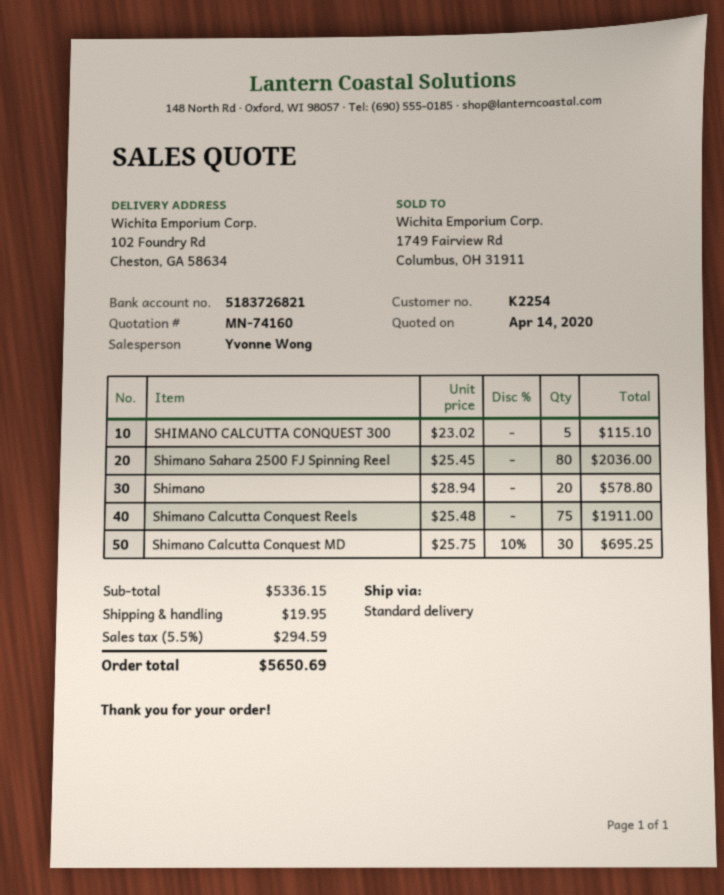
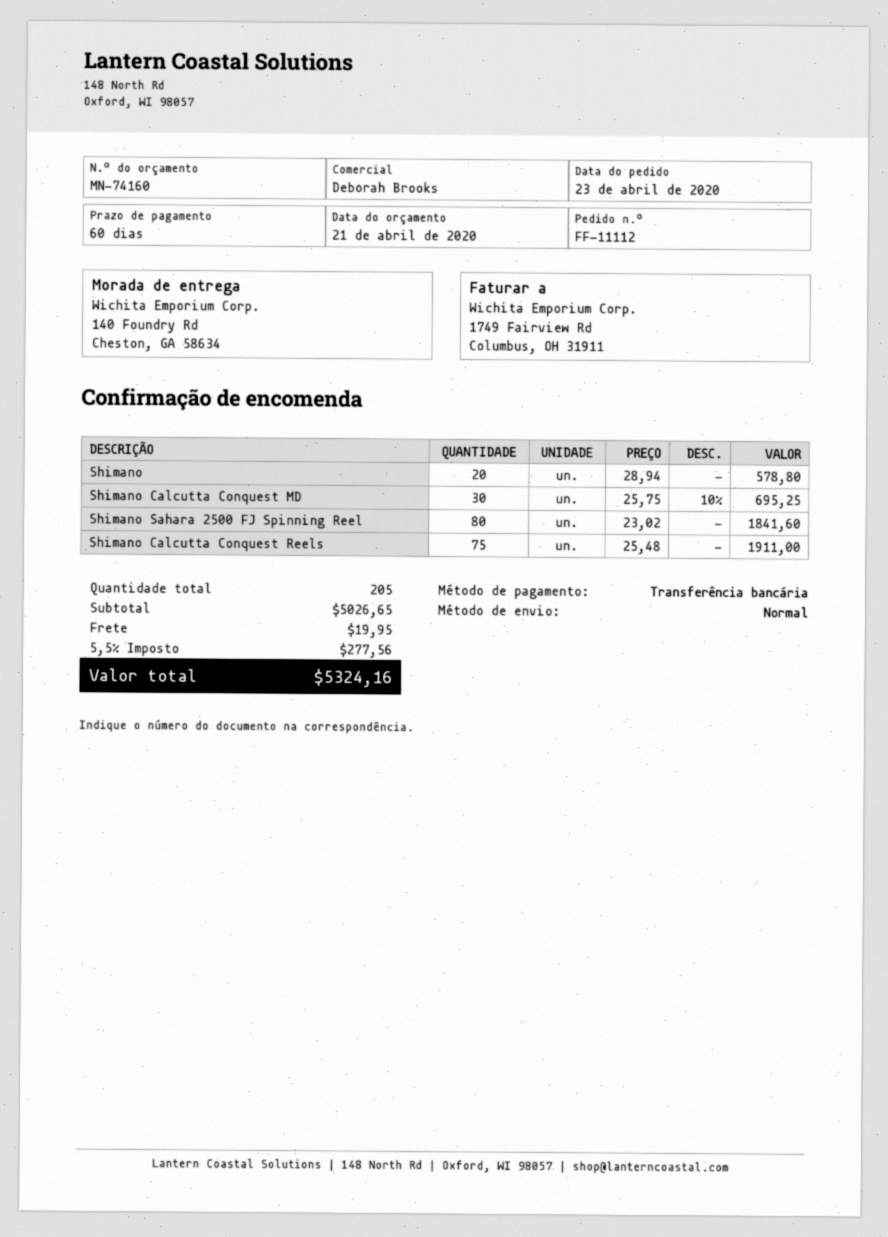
quote date: 2020-04-14 -> 2020-04-21
sales rep: Yvonne Wong -> Deborah Brooks
ship to: 102 Foundry Rd, Cheston, GA 58634 -> 140 Foundry Rd, Cheston, GA 58634
SHIMANO CALCUTTA CONQUEST 300: 5 x 23.02 = 115.10 -> none
Shimano Sahara 2500 FJ Spinning Reel: 80 x 25.45 = 2036.00 -> 80 x 23.02 = 1841.60
subtotal: 5336.15 -> 5026.65
tax: 5.5% = 294.59 -> 5.5% = 277.56
total: 5650.69 -> 5324.16

